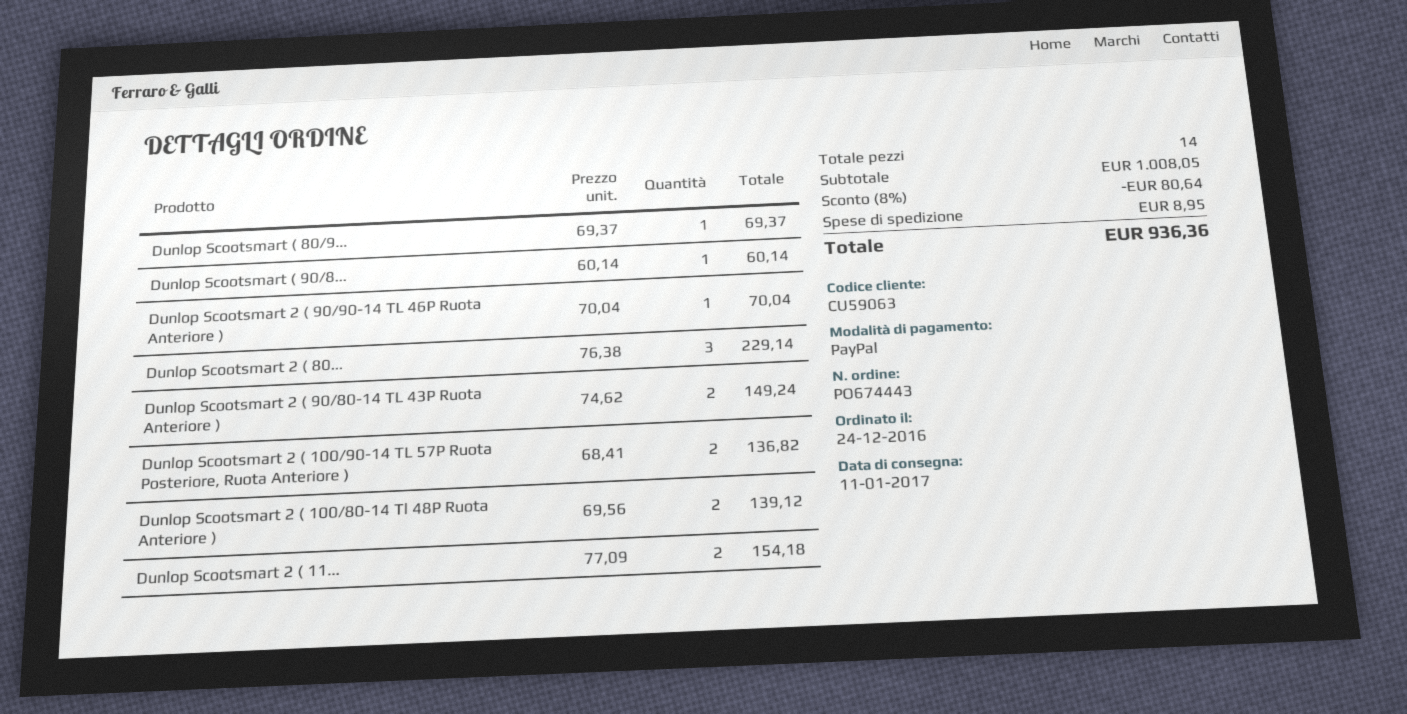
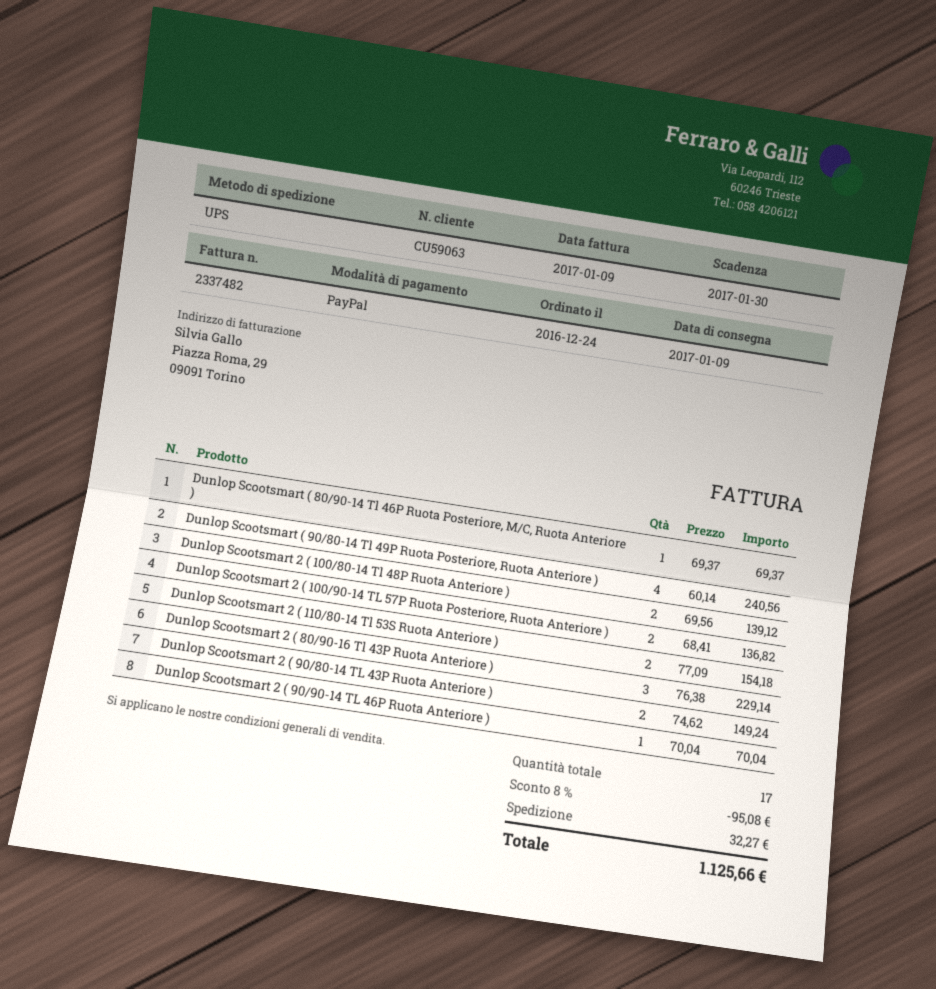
delivery date: 2017-01-11 -> 2017-01-09
Dunlop Scootsmart ( 90/8...: 1 x 60.14 = 60.14 -> 4 x 60.14 = 240.56
total quantity: 14 -> 17
discount: 8% = 80.64 -> 8% = 95.08
shipping: 8.95 -> 32.27
total: 936.36 -> 1125.66

